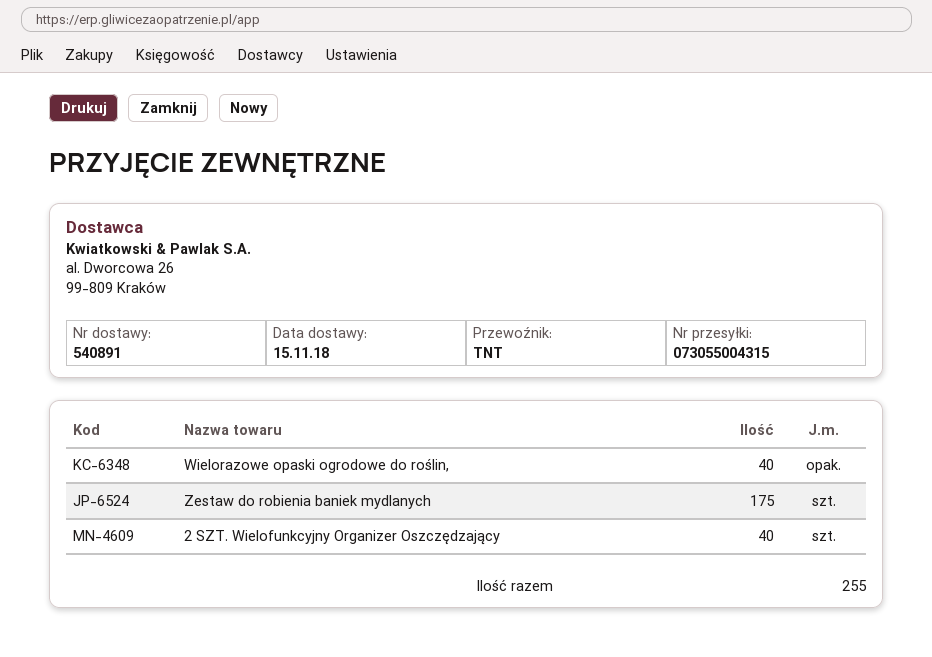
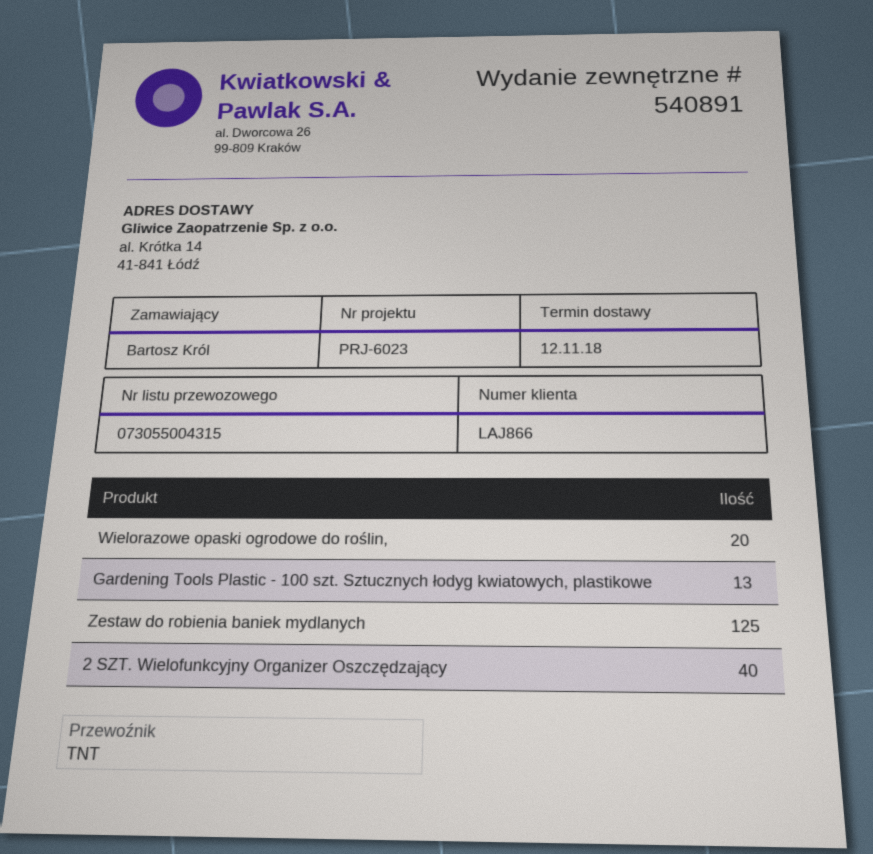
delivery date: 2018-11-15 -> 2018-11-12
Wielorazowe opaski ogrodowe do roślin,: 40 -> 20
Zestaw do robienia baniek mydlanych: 175 -> 125
Gardening Tools Plastic - 100 szt. Sztucznych łodyg kwiatowych, plastikowe: none -> 13

